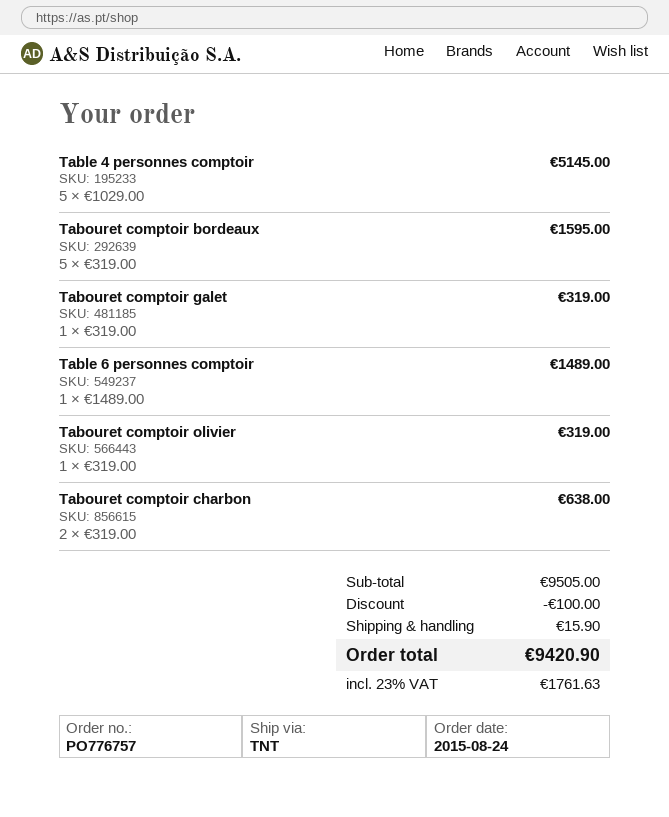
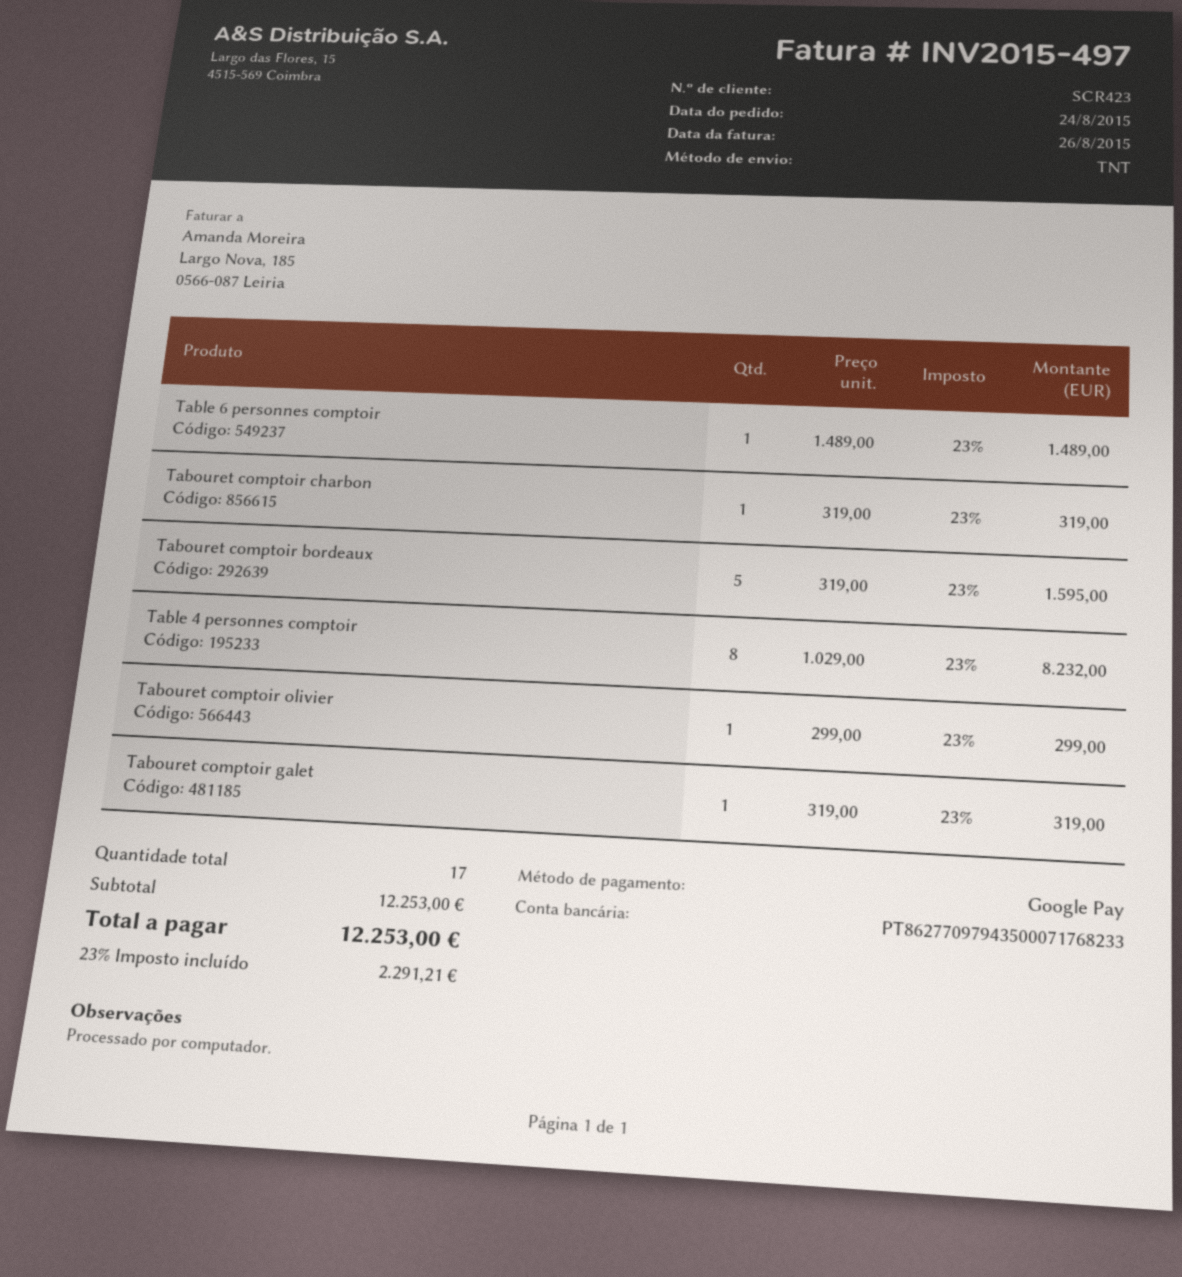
Table 4 personnes comptoir: 5 x 1029.00 = 5145.00 -> 8 x 1029.00 = 8232.00
Tabouret comptoir olivier: 1 x 319.00 = 319.00 -> 1 x 299.00 = 299.00
Tabouret comptoir charbon: 2 x 319.00 = 638.00 -> 1 x 319.00 = 319.00
subtotal: 9505.00 -> 12253.00
discount: 100.00 -> none
shipping: 15.90 -> none
tax: 23% = 1761.63 -> 23% = 2291.21
total: 9420.90 -> 12253.00

